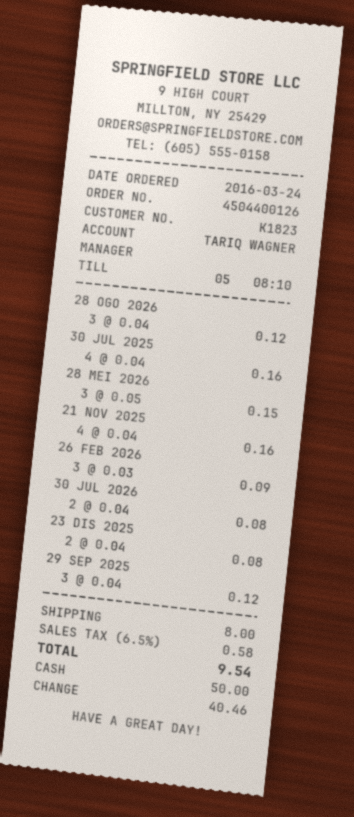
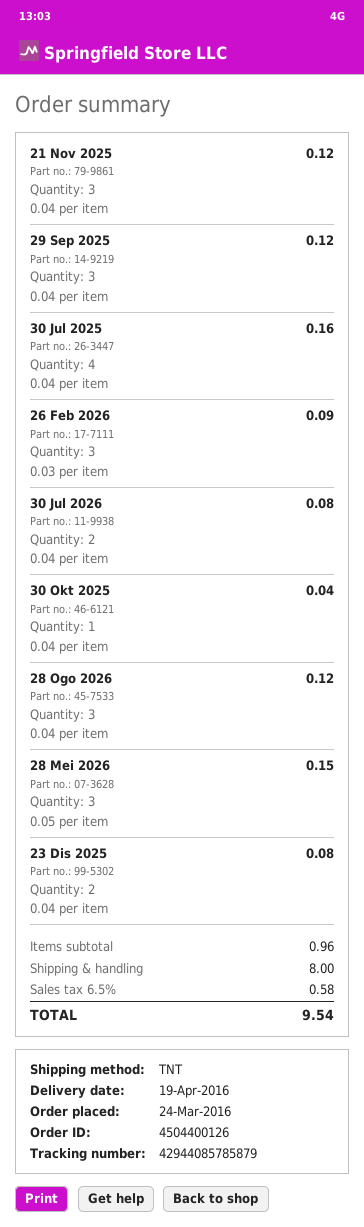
21 NOV 2025: 4 x 0.04 = 0.16 -> 3 x 0.04 = 0.12
30 Okt 2025: none -> 1 x 0.04 = 0.04

